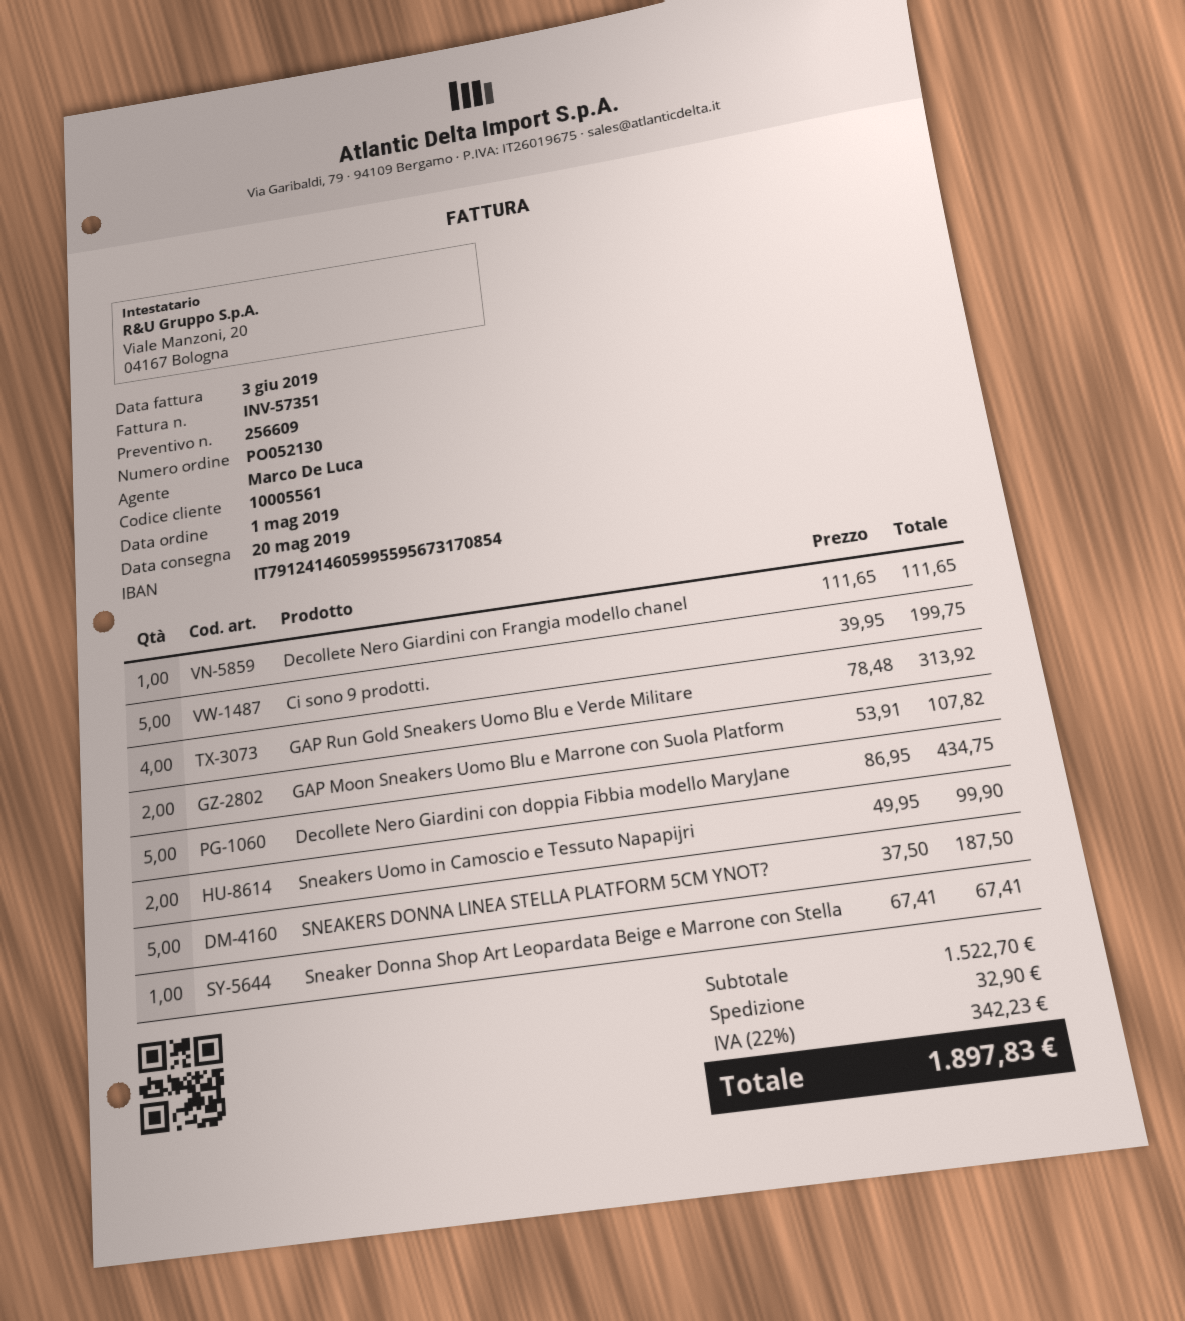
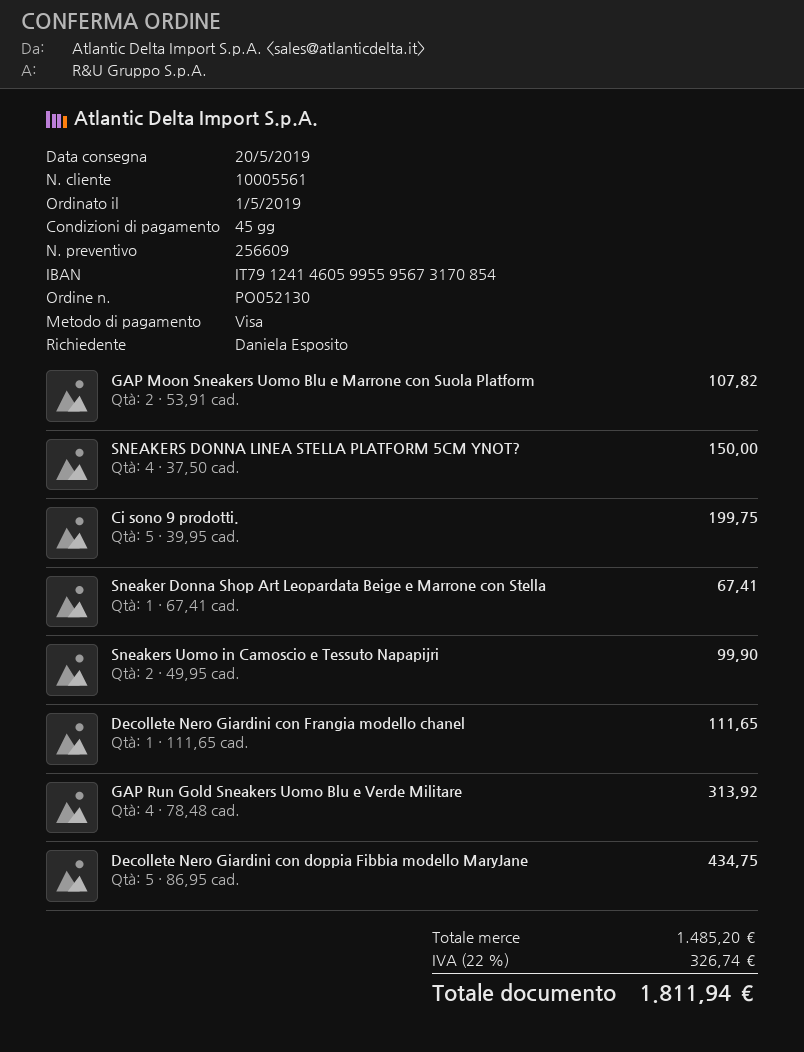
SNEAKERS DONNA LINEA STELLA PLATFORM 5CM YNOT?: 5 x 37.50 = 187.50 -> 4 x 37.50 = 150.00
subtotal: 1522.70 -> 1485.20
shipping: 32.90 -> none
tax: 22% = 342.23 -> 22% = 326.74
total: 1897.83 -> 1811.94

